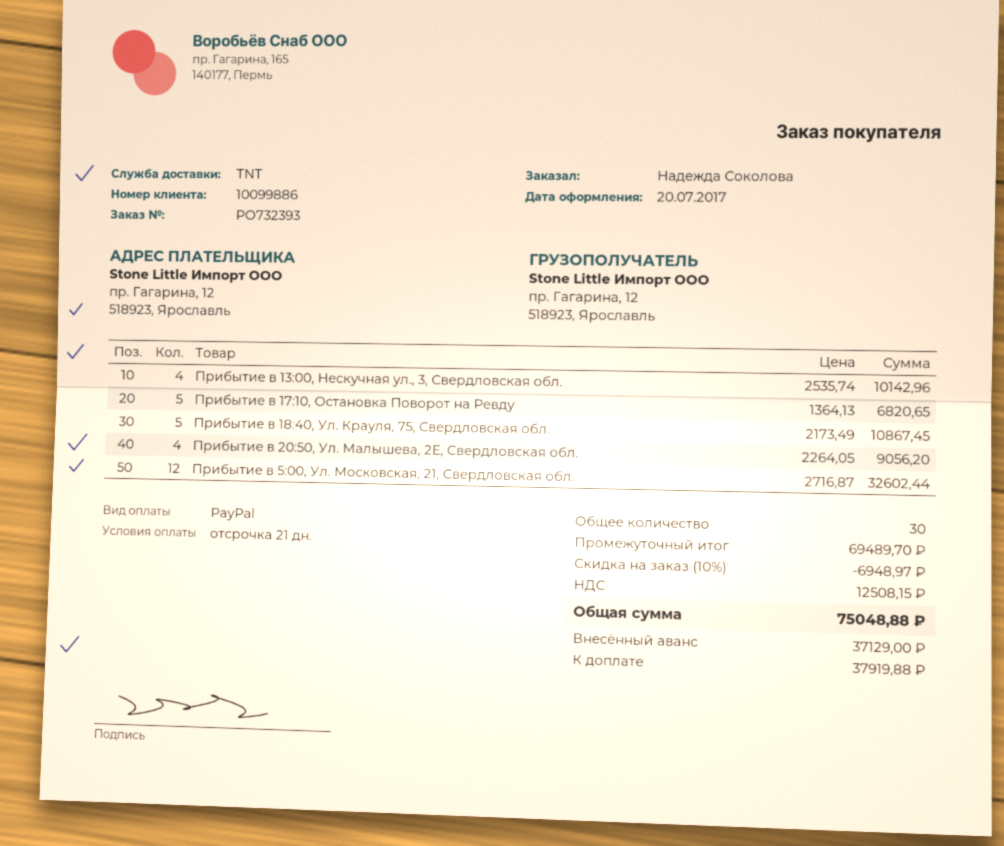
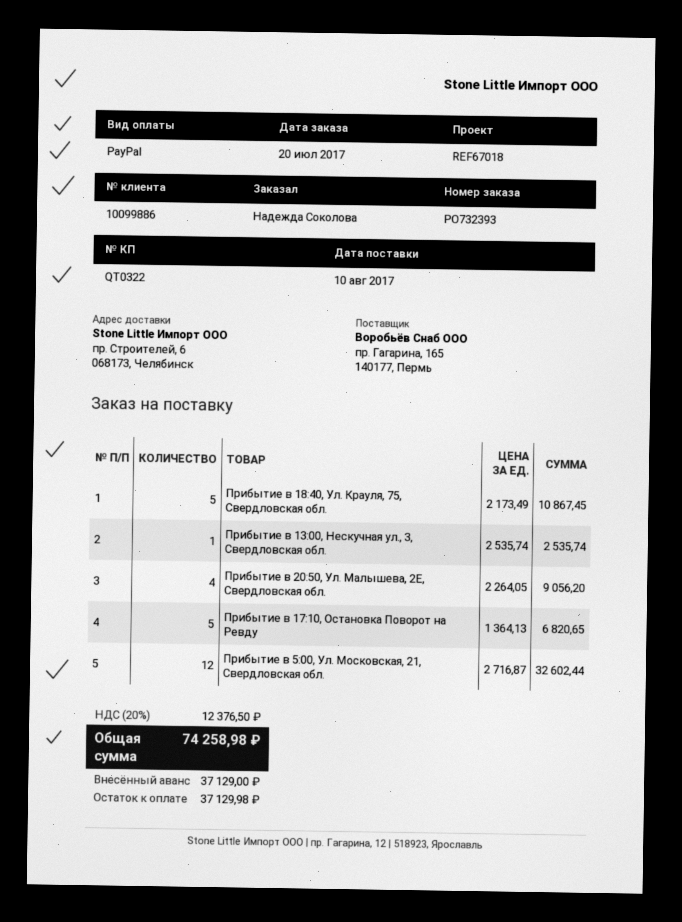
ship to: пр. Гагарина, 12, 518923, Ярославль -> пр. Строителей, 6, 068173, Челябинск
Прибытие в 13:00, Нескучная ул., 3, Свердловская обл.: 4 x 2535.74 = 10142.96 -> 1 x 2535.74 = 2535.74
discount: 10% = 6948.97 -> none
tax: 12508.15 -> 12376.50
total: 75048.88 -> 74258.98
balance: 37919.88 -> 37129.98

